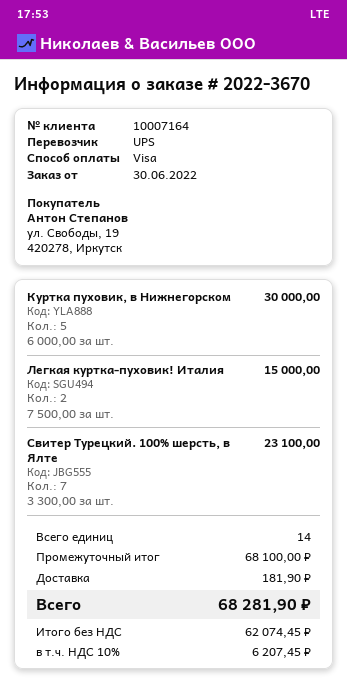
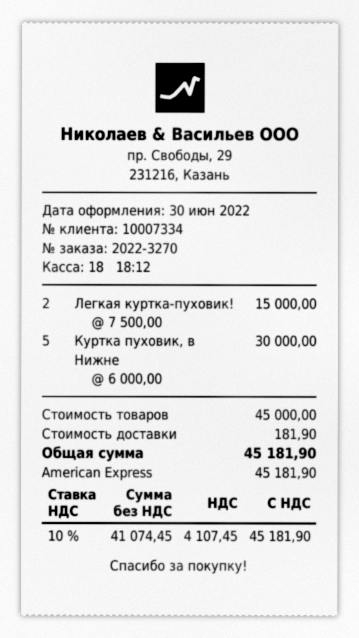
order number: 2022-3670 -> 2022-3270
customer number: 10007164 -> 10007334
payment method: Visa -> American Express
Свитер Турецкий. 100% шерсть, в Ялте: 7 x 3300.00 = 23100.00 -> none
subtotal: 68100.00 -> 45000.00
net: 62074.45 -> 41074.45
tax: 10% = 6207.45 -> 10% = 4107.45
total: 68281.90 -> 45181.90

